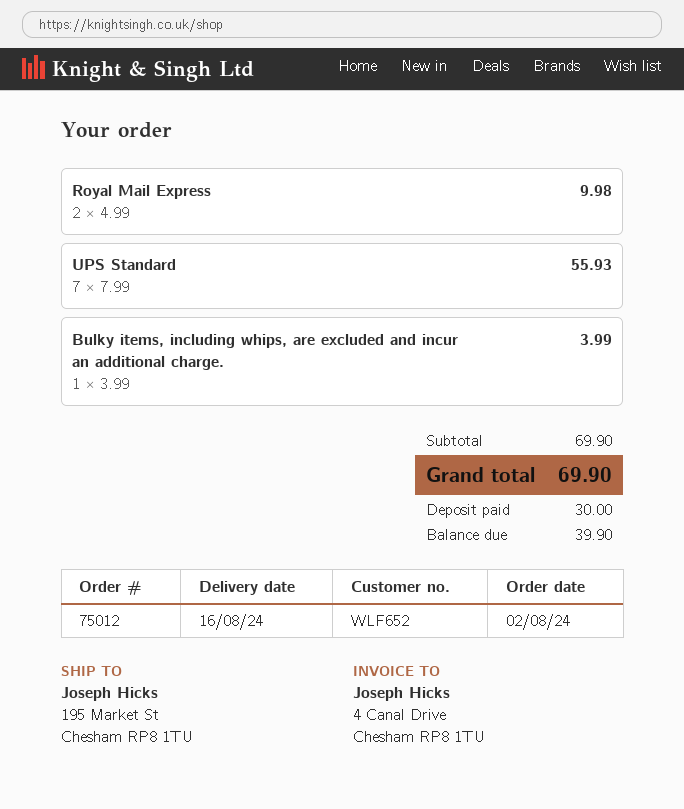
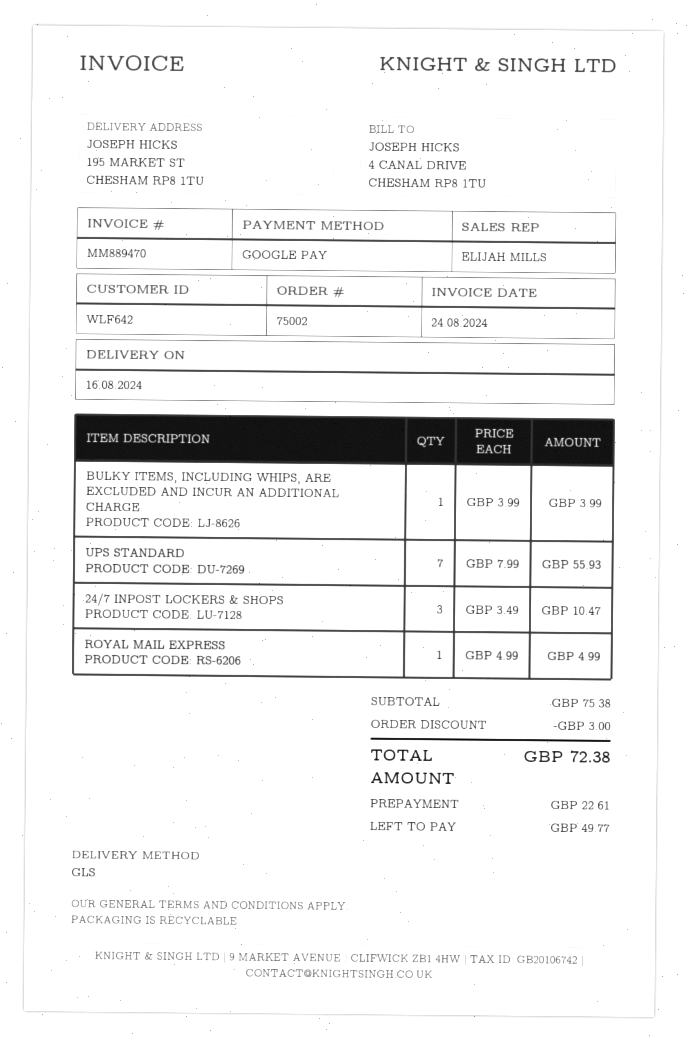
order number: 75012 -> 75002
customer number: WLF652 -> WLF642
Royal Mail Express: 2 x 4.99 = 9.98 -> 1 x 4.99 = 4.99
24/7 INPOST LOCKERS & SHOPS: none -> 3 x 3.49 = 10.47
subtotal: 69.90 -> 75.38
discount: none -> 3.00
total: 69.90 -> 72.38
deposit: 30.00 -> 22.61
balance: 39.90 -> 49.77

